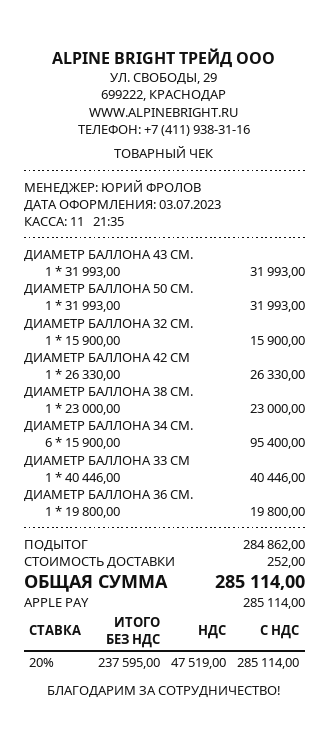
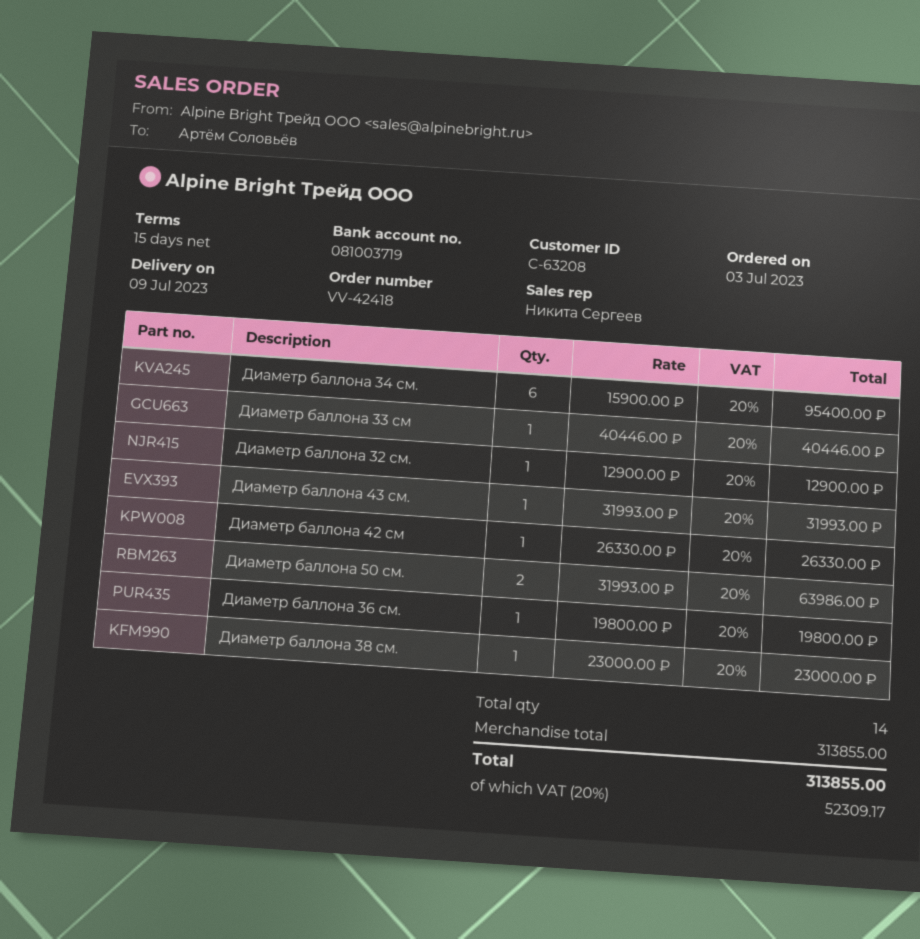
sales rep: ЮРИЙ ФРОЛОВ -> Никита Сергеев
ДИАМЕТР БАЛЛОНА 50 СМ.: 1 x 31993.00 = 31993.00 -> 2 x 31993.00 = 63986.00
ДИАМЕТР БАЛЛОНА 32 СМ.: 1 x 15900.00 = 15900.00 -> 1 x 12900.00 = 12900.00
subtotal: 284862.00 -> 313855.00
shipping: 252.00 -> none
tax: 20% = 47519.00 -> 20% = 52309.17
total: 285114.00 -> 313855.00

